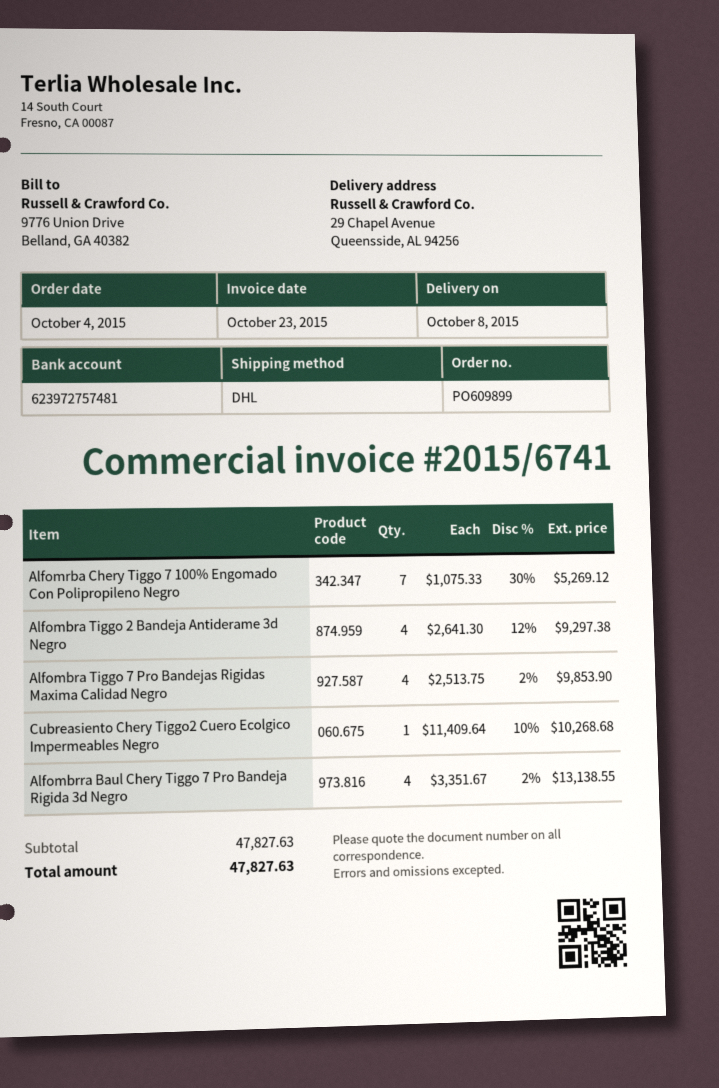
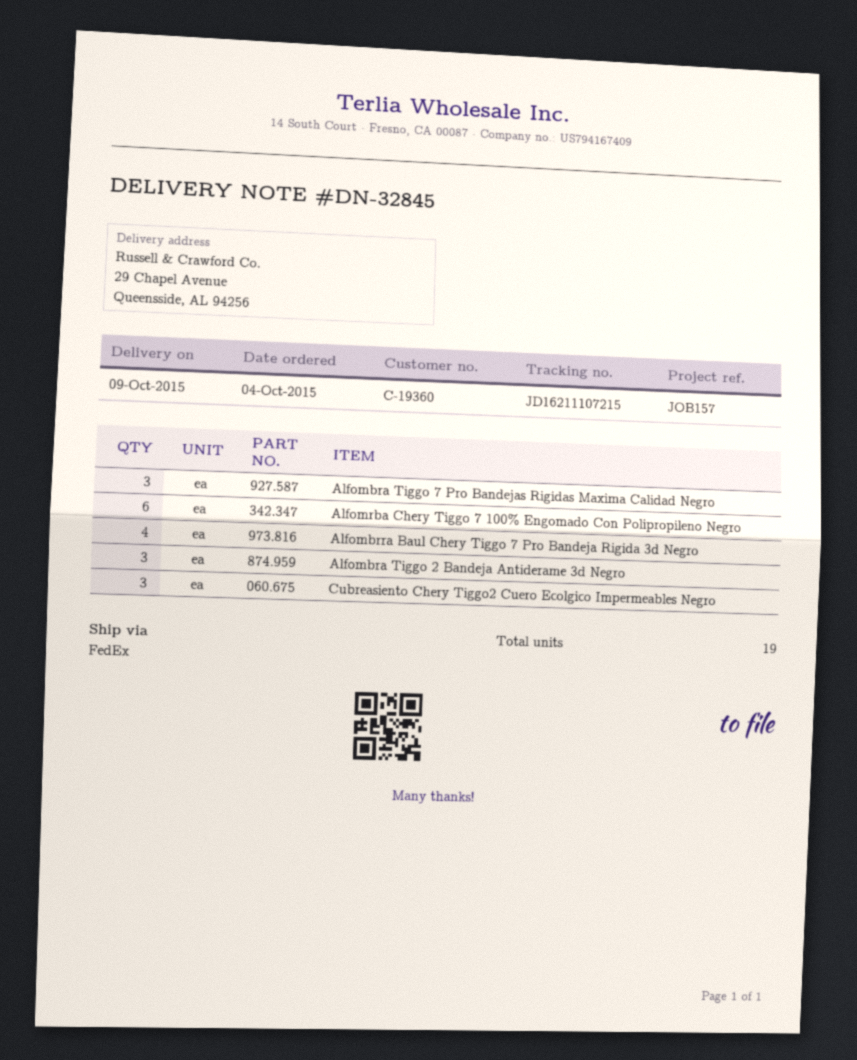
delivery date: 2015-10-08 -> 2015-10-09
shipping method: DHL -> FedEx
Alfomrba Chery Tiggo 7 100% Engomado Con Polipropileno Negro: 7 -> 6
Alfombra Tiggo 2 Bandeja Antiderame 3d Negro: 4 -> 3
Alfombra Tiggo 7 Pro Bandejas Rigidas Maxima Calidad Negro: 4 -> 3
Cubreasiento Chery Tiggo2 Cuero Ecolgico Impermeables Negro: 1 -> 3

